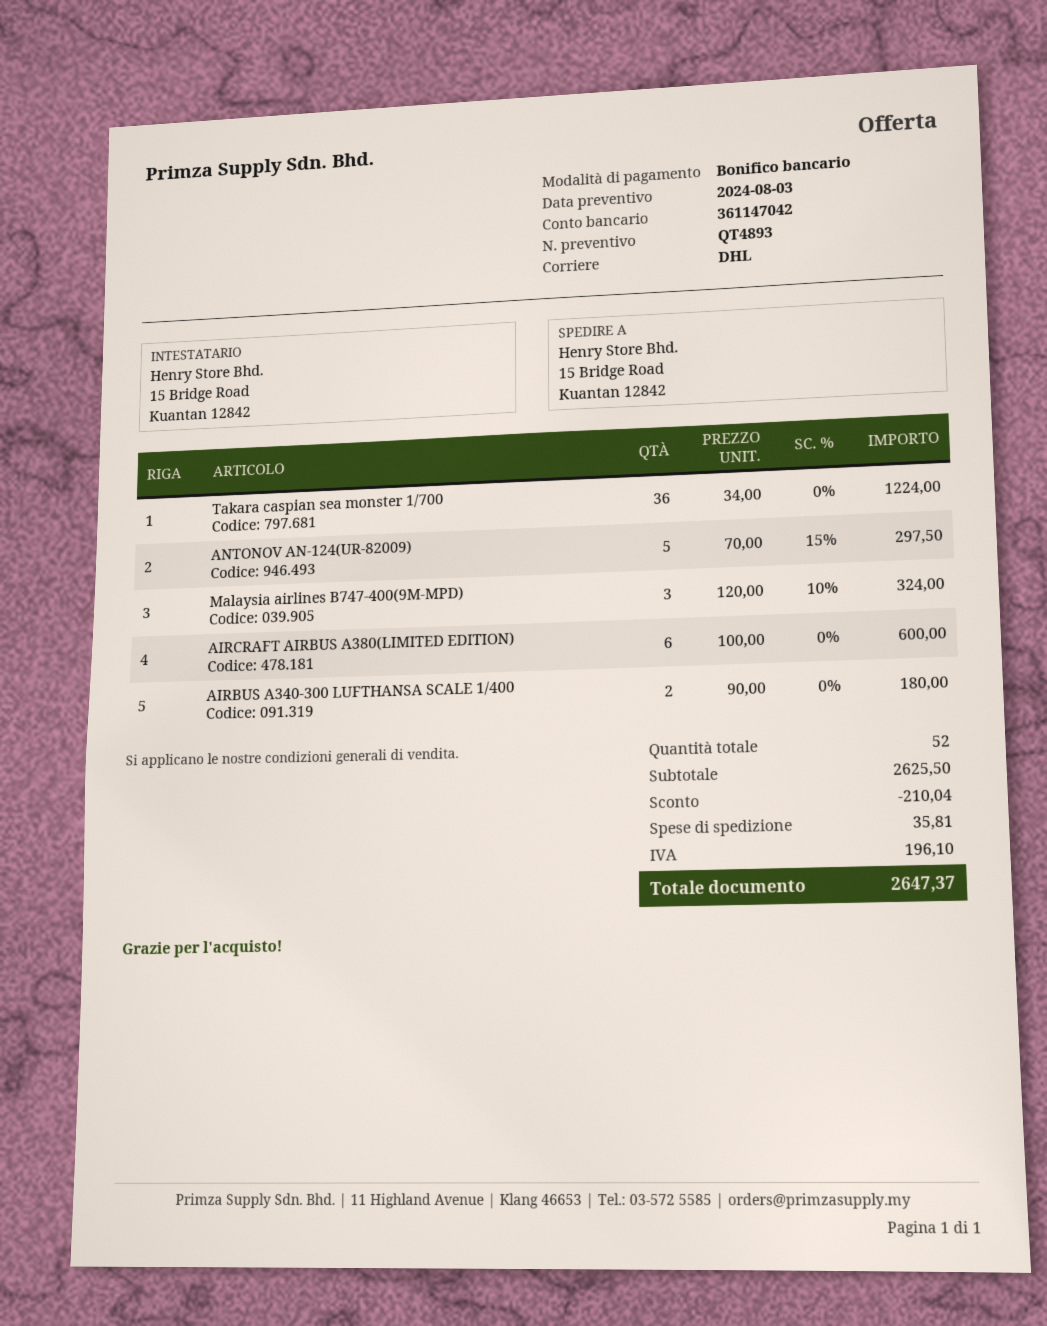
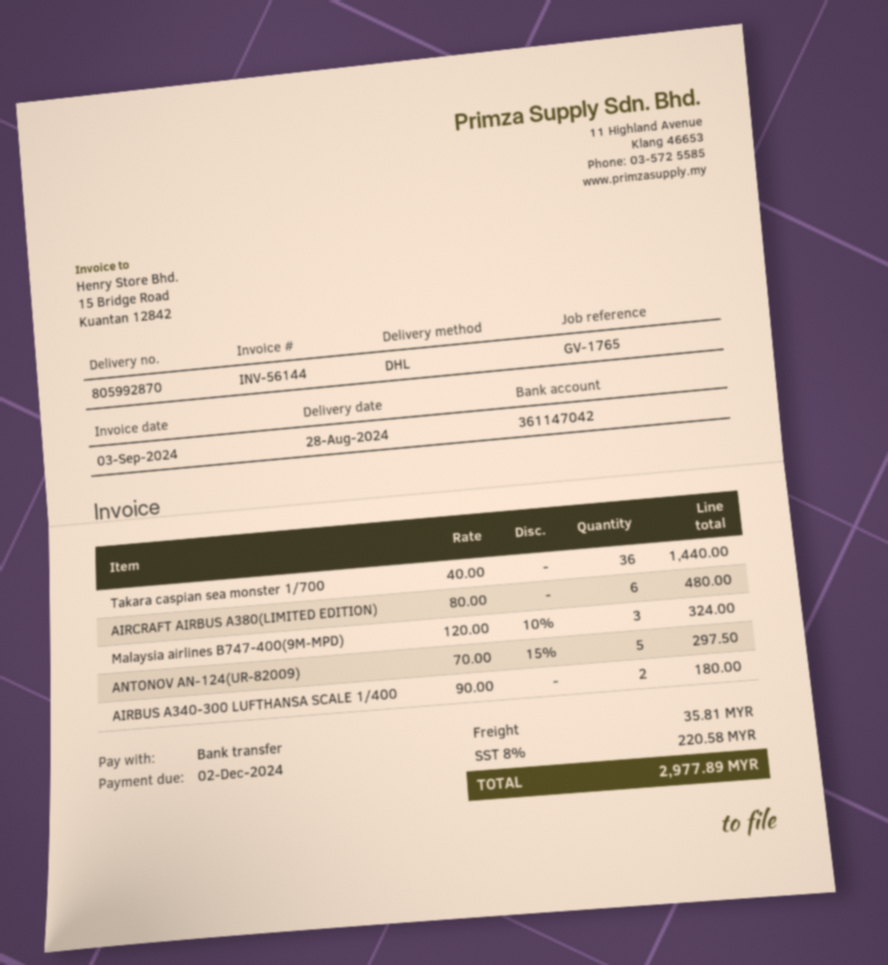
Takara caspian sea monster 1/700: 36 x 34.00 = 1224.00 -> 36 x 40.00 = 1440.00
AIRCRAFT AIRBUS A380(LIMITED EDITION): 6 x 100.00 = 600.00 -> 6 x 80.00 = 480.00
discount: 210.04 -> none
tax: 196.10 -> 220.58
total: 2647.37 -> 2977.89

